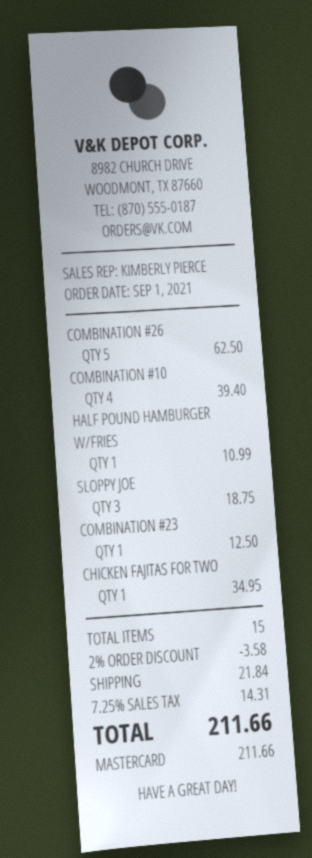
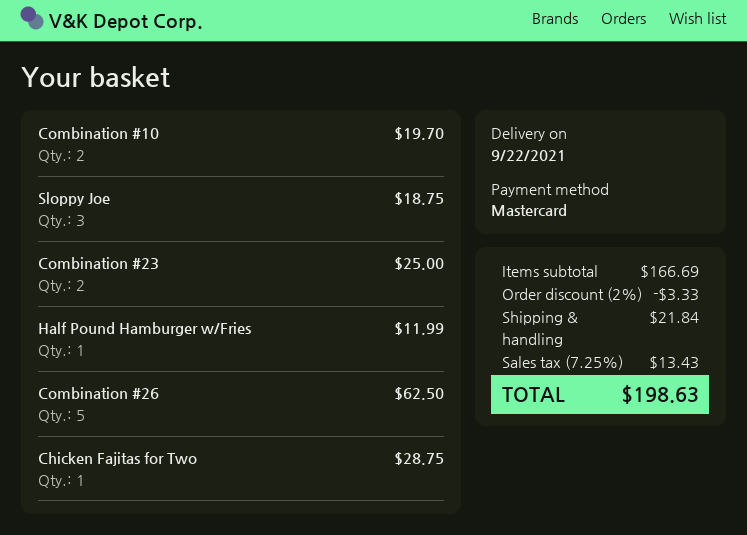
COMBINATION #10: 4 for 39.40 -> 2 for 19.70
HALF POUND HAMBURGER W/FRIES: 1 for 10.99 -> 1 for 11.99
COMBINATION #23: 1 for 12.50 -> 2 for 25.00
CHICKEN FAJITAS FOR TWO: 1 for 34.95 -> 1 for 28.75
discount: 2% = 3.58 -> 2% = 3.33
tax: 7.25% = 14.31 -> 7.25% = 13.43
total: 211.66 -> 198.63

